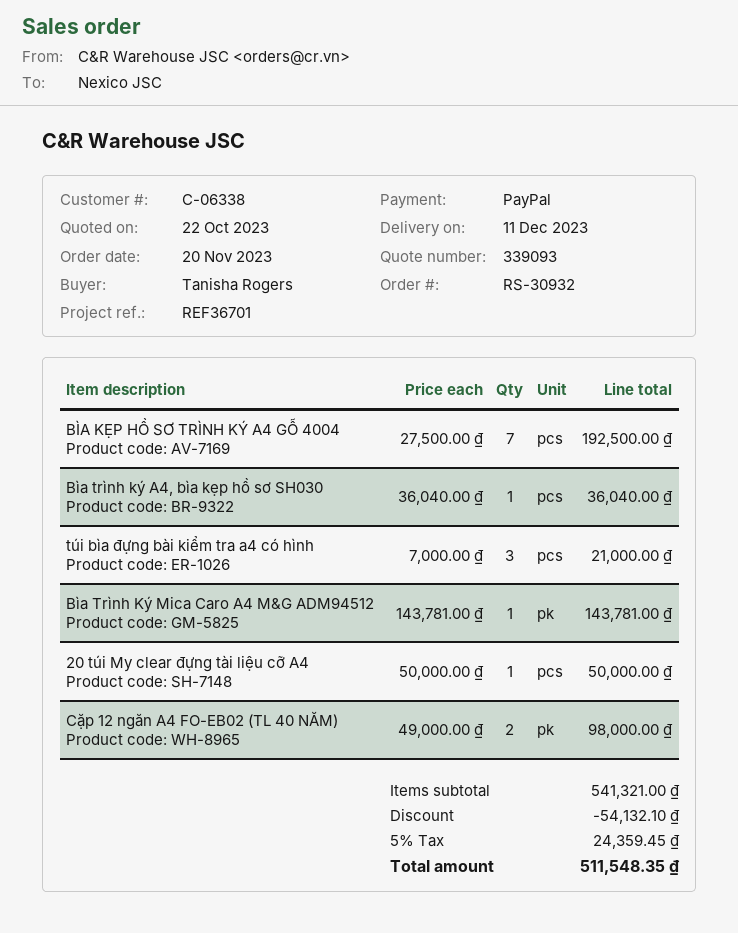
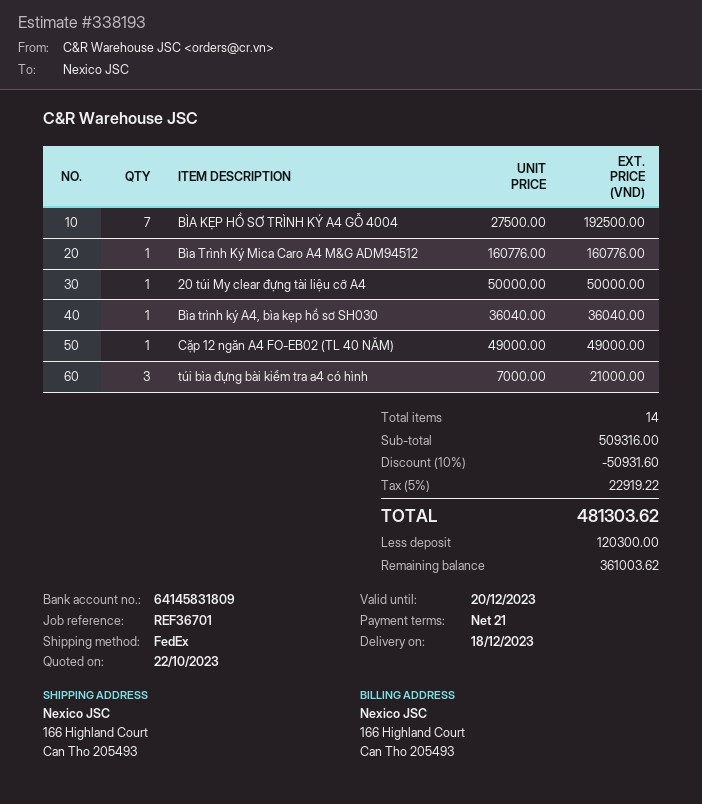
quote number: 339093 -> 338193
delivery date: 2023-12-11 -> 2023-12-18
Bìa Trình Ký Mica Caro A4 M&G ADM94512: 1 x 143781.00 = 143781.00 -> 1 x 160776.00 = 160776.00
Cặp 12 ngăn A4 FO-EB02 (TL 40 NĂM): 2 x 49000.00 = 98000.00 -> 1 x 49000.00 = 49000.00
subtotal: 541321.00 -> 509316.00
discount: 54132.10 -> 50931.60
tax: 5% = 24359.45 -> 5% = 22919.22
total: 511548.35 -> 481303.62

